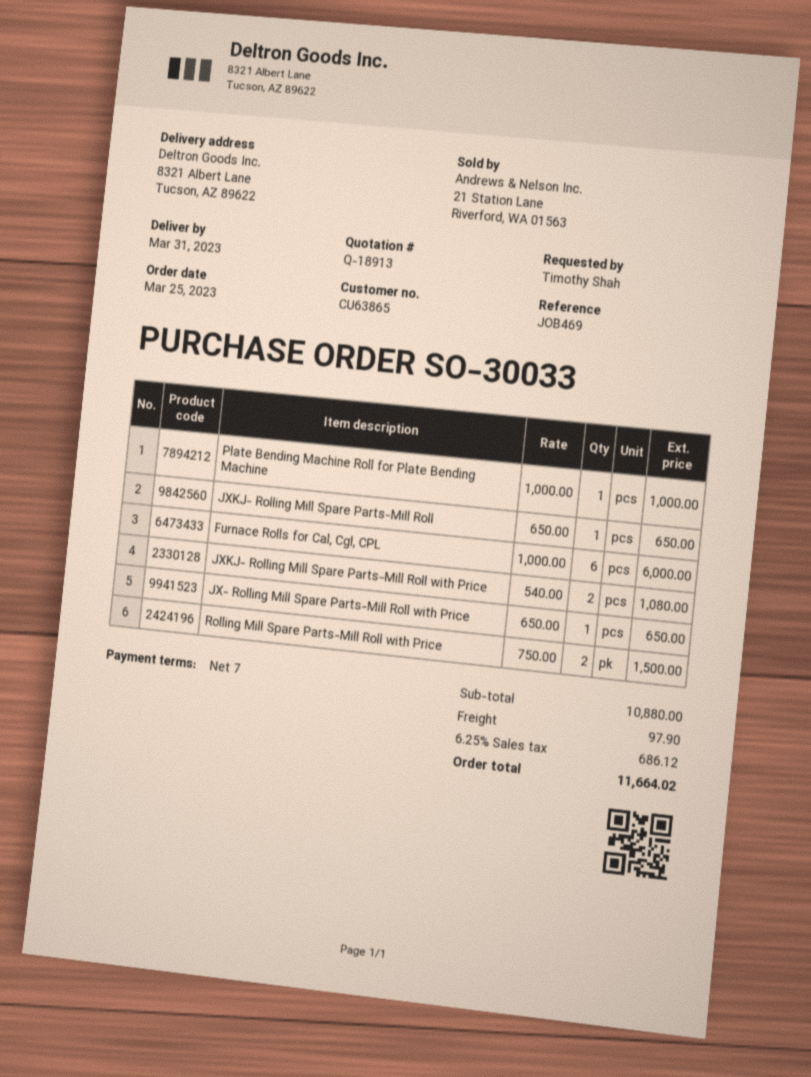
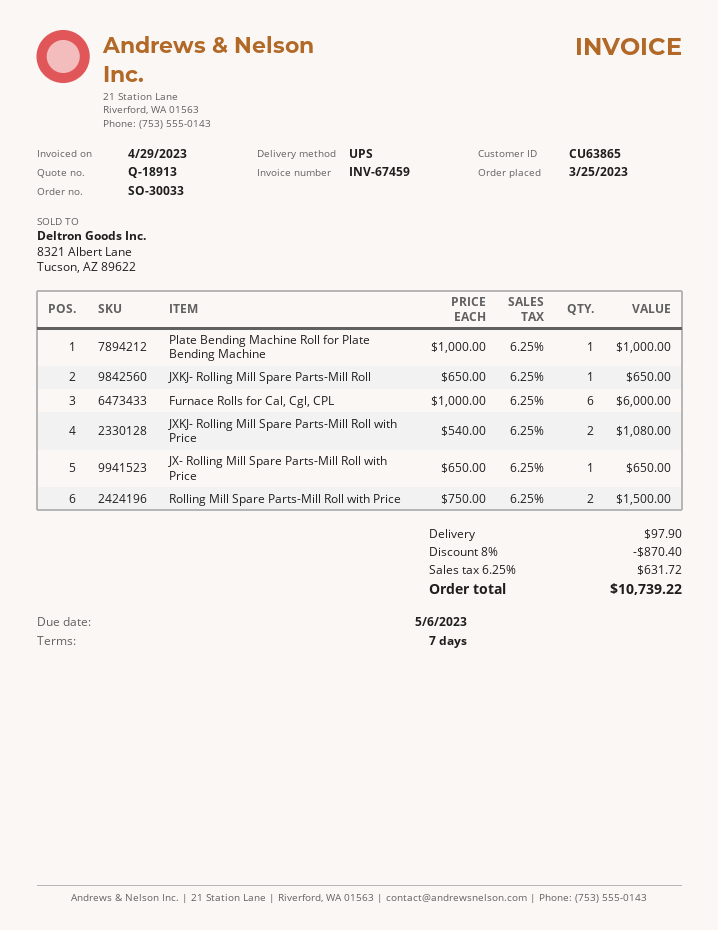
discount: none -> 8% = 870.40
tax: 6.25% = 686.12 -> 6.25% = 631.72
total: 11664.02 -> 10739.22

